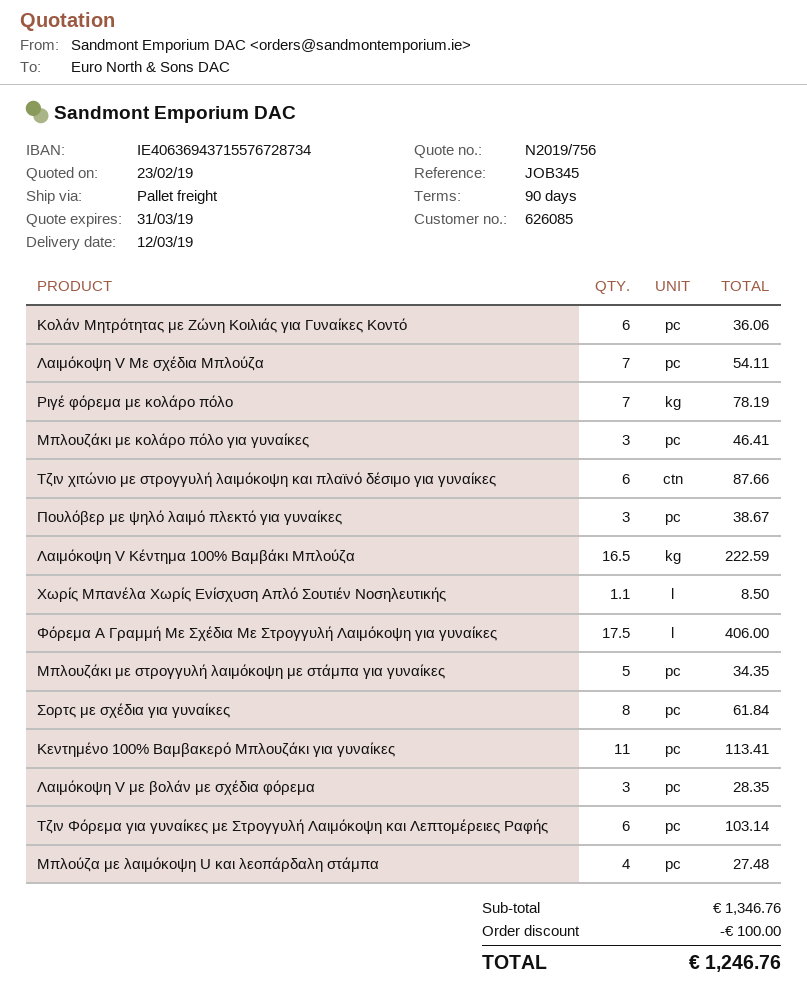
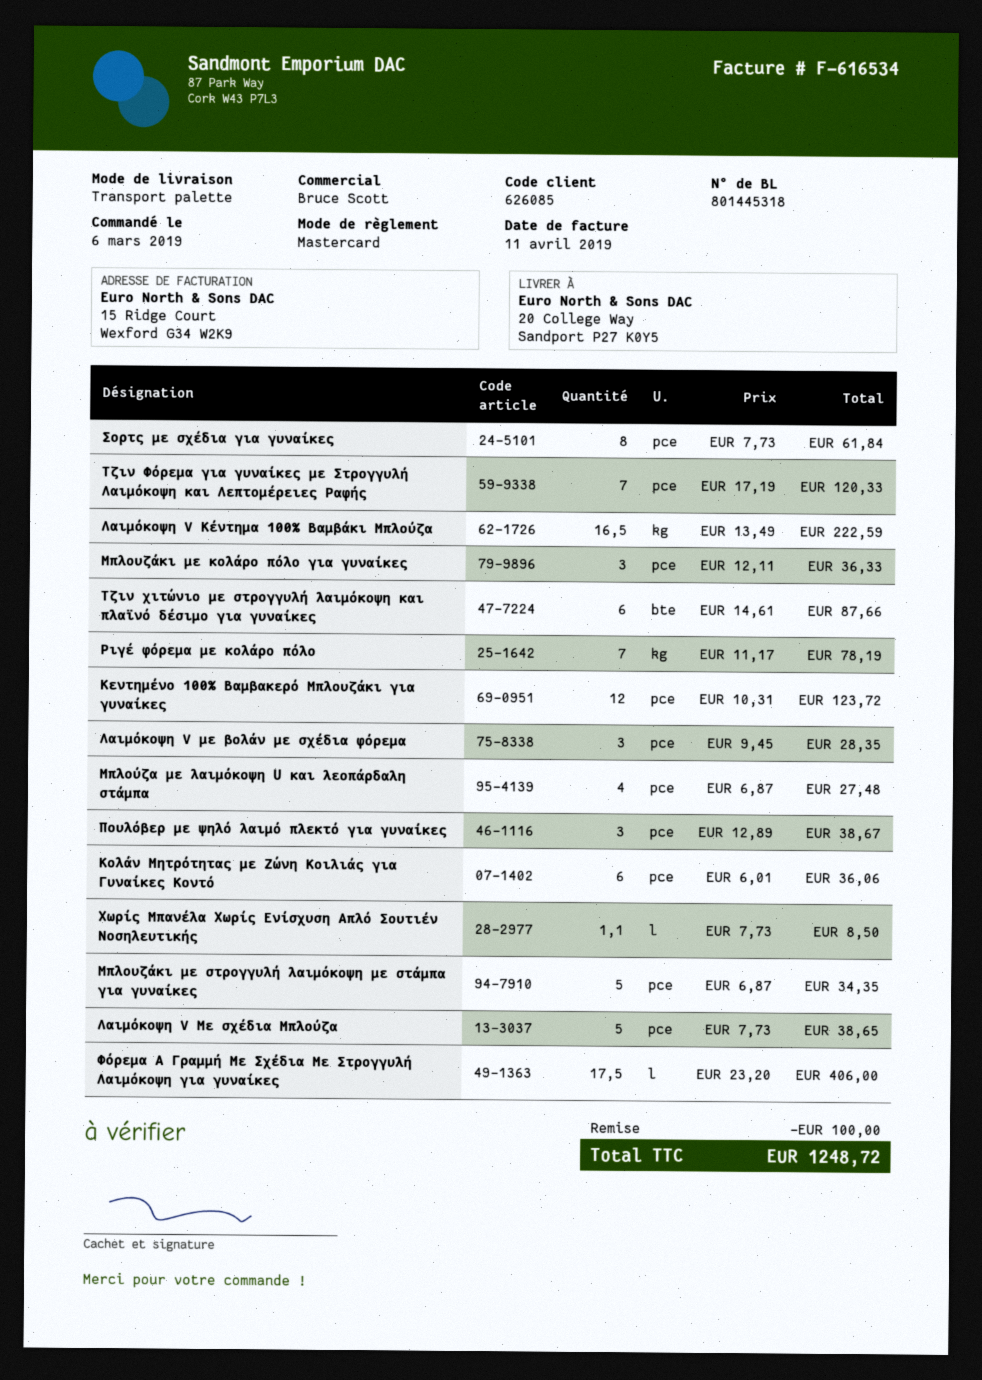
Λαιμόκοψη V Με σχέδια Μπλούζα: 7 for 54.11 -> 5 for 38.65
Μπλουζάκι με κολάρο πόλο για γυναίκες: 3 for 46.41 -> 3 for 36.33
Κεντημένο 100% Βαμβακερό Μπλουζάκι για γυναίκες: 11 for 113.41 -> 12 for 123.72
Τζιν Φόρεμα για γυναίκες με Στρογγυλή Λαιμόκοψη και Λεπτομέρειες Ραφής: 6 for 103.14 -> 7 for 120.33
total: 1246.76 -> 1248.72

